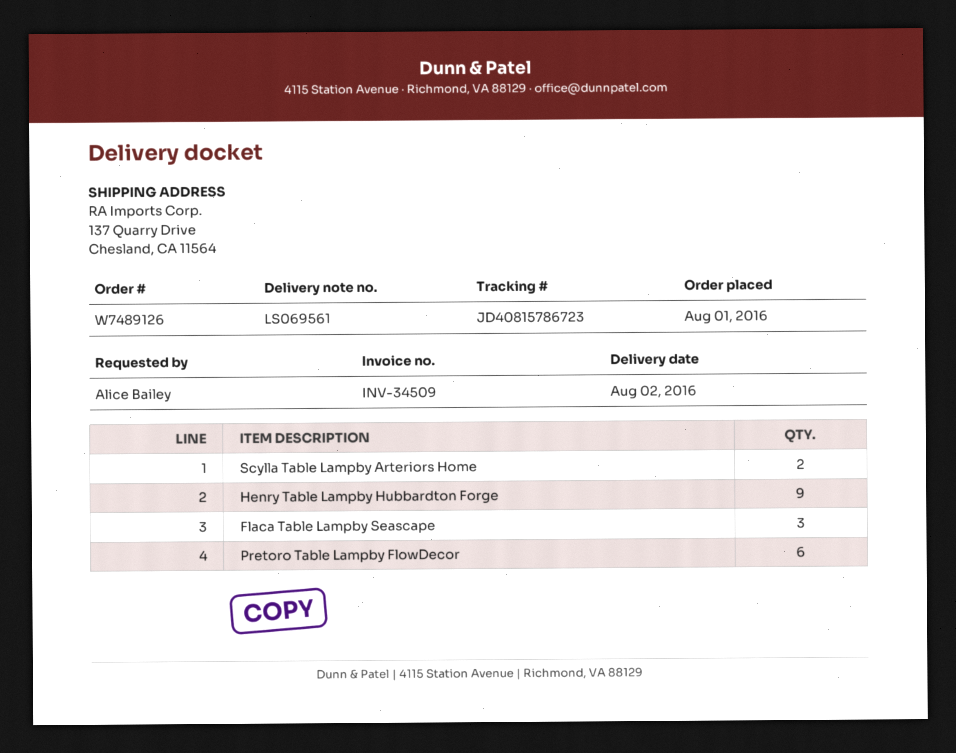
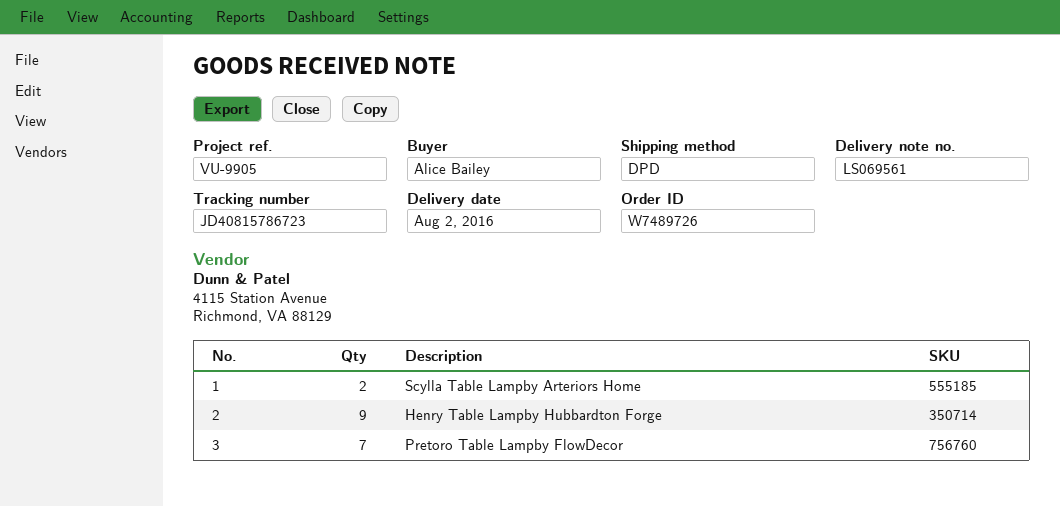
order number: W7489126 -> W7489726
Flaca Table Lampby Seascape: 3 -> none
Pretoro Table Lampby FlowDecor: 6 -> 7

